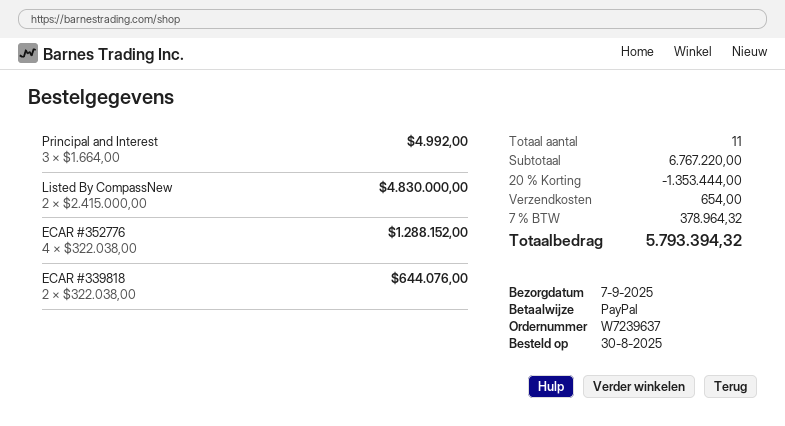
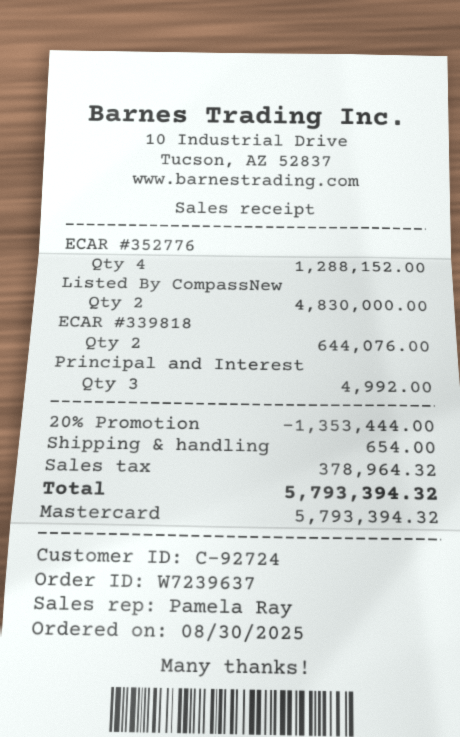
payment method: PayPal -> Mastercard

